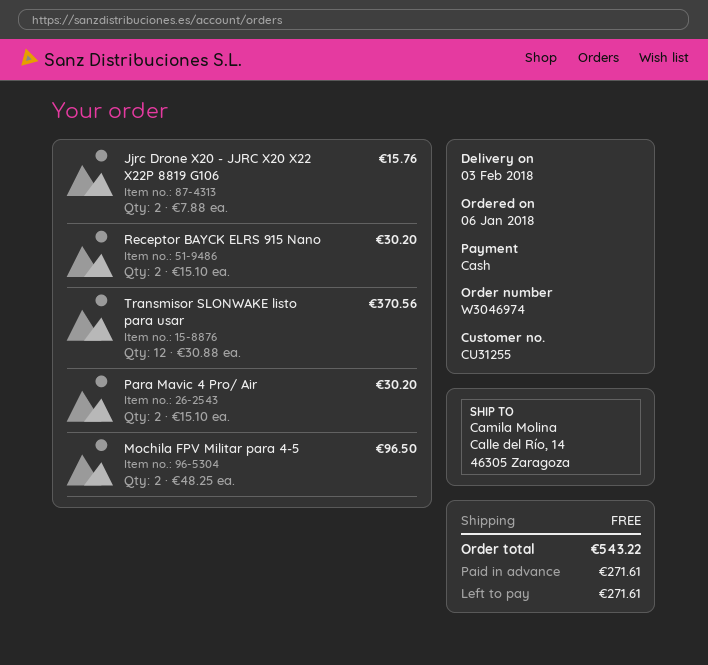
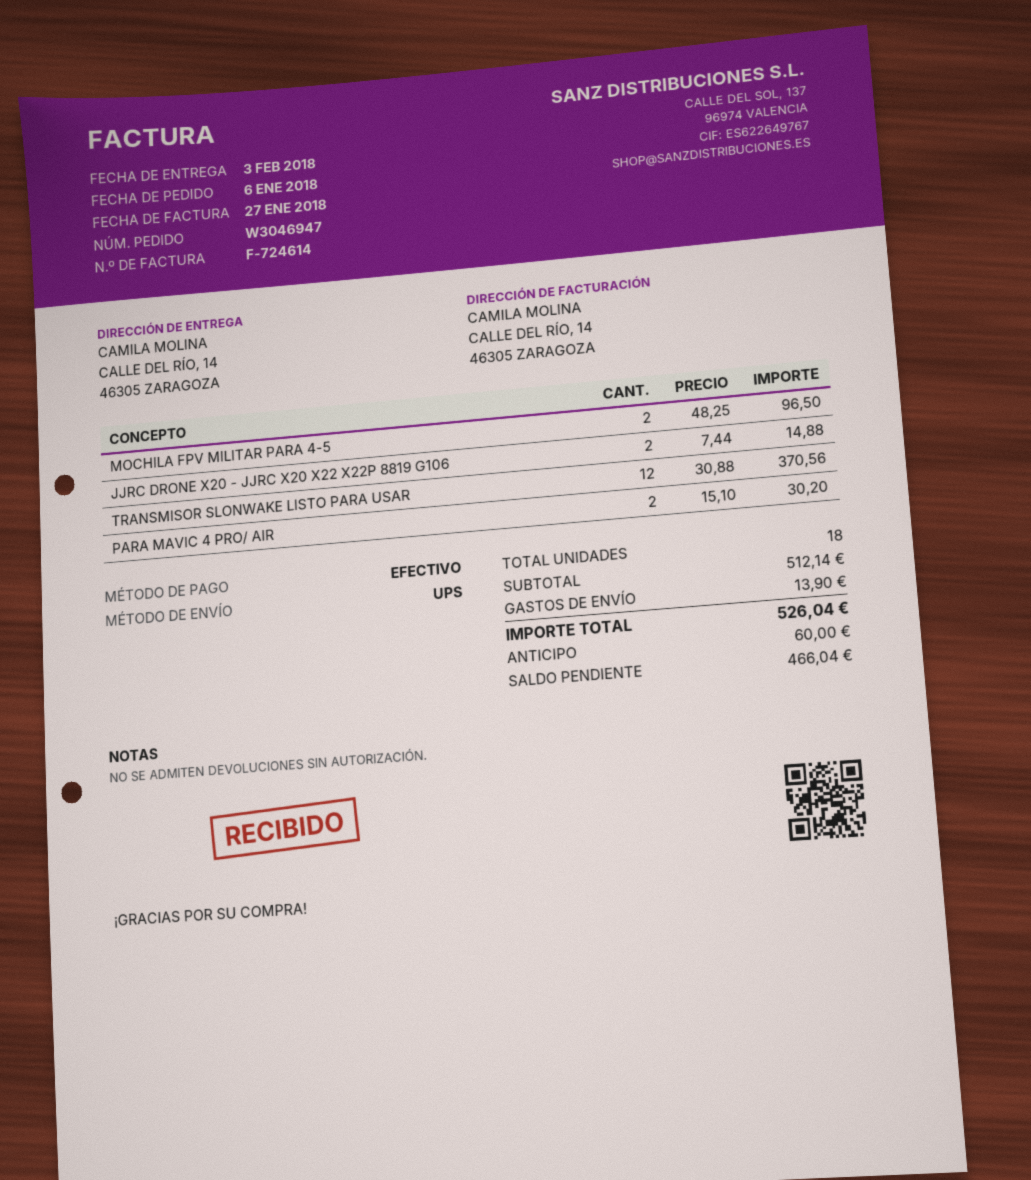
order number: W3046974 -> W3046947
Jjrc Drone X20 - JJRC X20 X22 X22P 8819 G106: 2 x 7.88 = 15.76 -> 2 x 7.44 = 14.88
Receptor BAYCK ELRS 915 Nano: 2 x 15.10 = 30.20 -> none
shipping: 0.00 -> 13.90
total: 543.22 -> 526.04
deposit: 271.61 -> 60.00
balance: 271.61 -> 466.04

